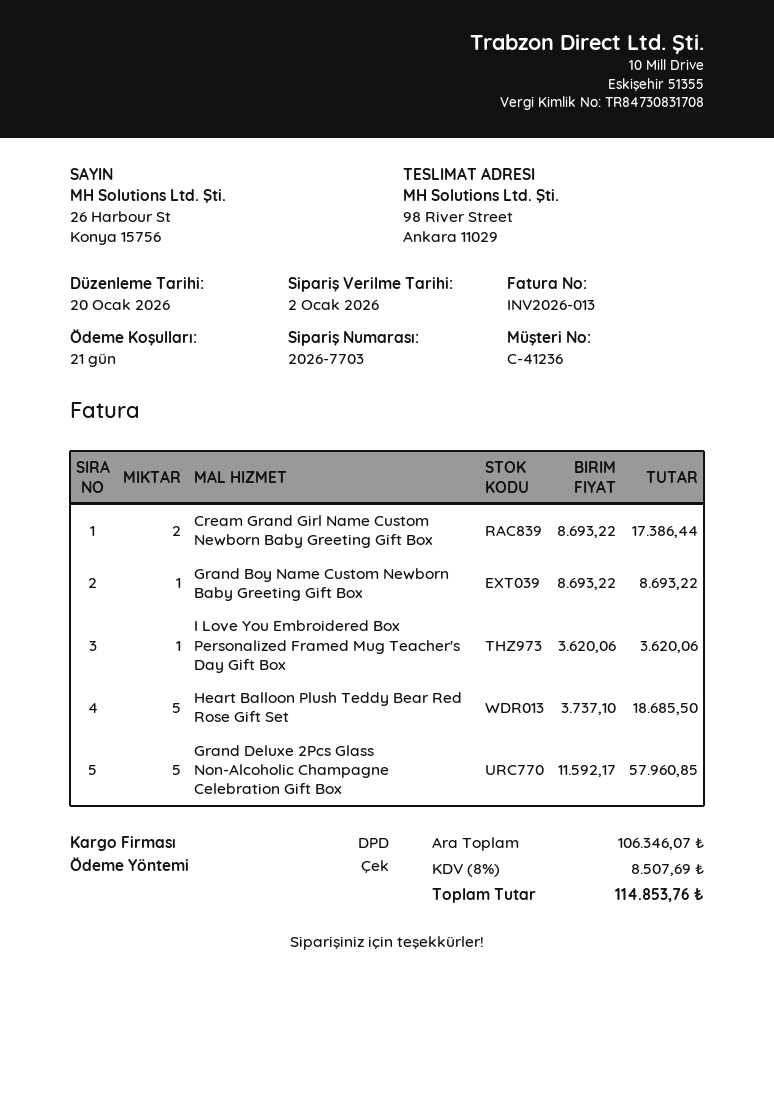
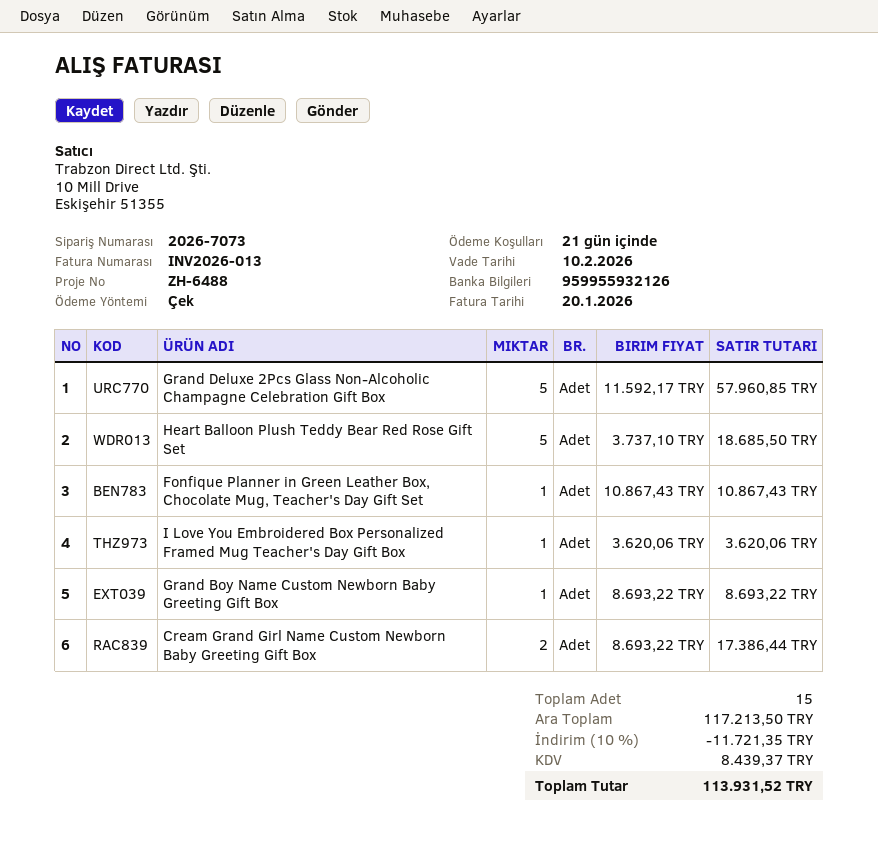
order number: 2026-7703 -> 2026-7073
Fonfique Planner in Green Leather Box, Chocolate Mug, Teacher's Day Gift Set: none -> 1 x 10867.43 = 10867.43
subtotal: 106346.07 -> 117213.50
discount: none -> 10% = 11721.35
tax: 8507.69 -> 8439.37
total: 114853.76 -> 113931.52

